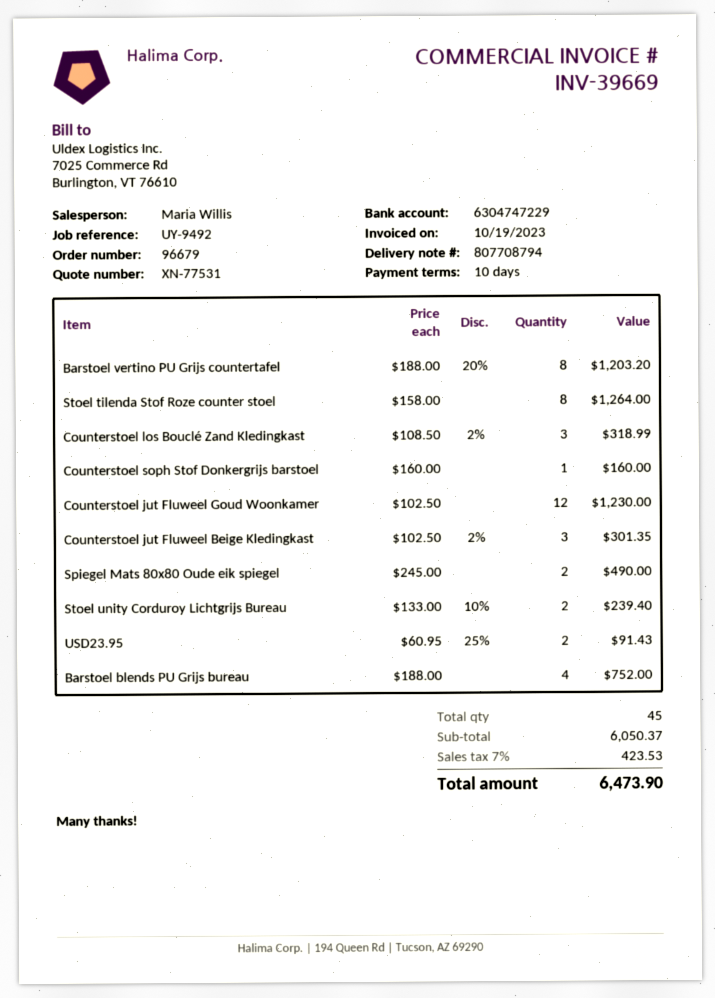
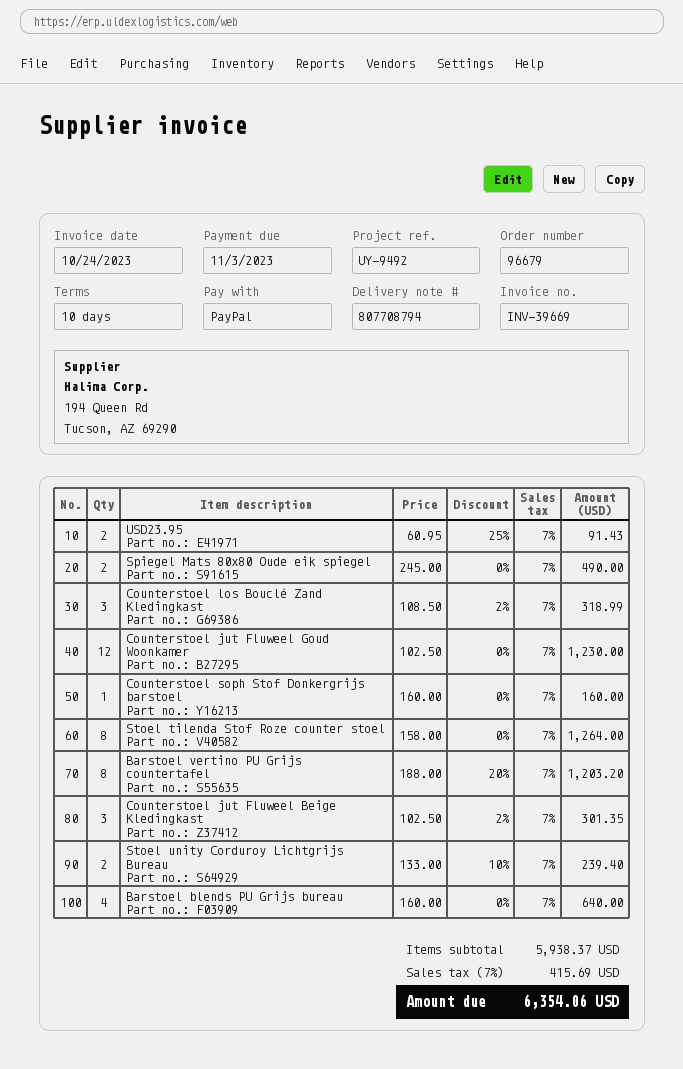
invoice date: 2023-10-19 -> 2023-10-24
Barstoel blends PU Grijs bureau: 4 x 188.00 = 752.00 -> 4 x 160.00 = 640.00
subtotal: 6050.37 -> 5938.37
tax: 7% = 423.53 -> 7% = 415.69
total: 6473.90 -> 6354.06

